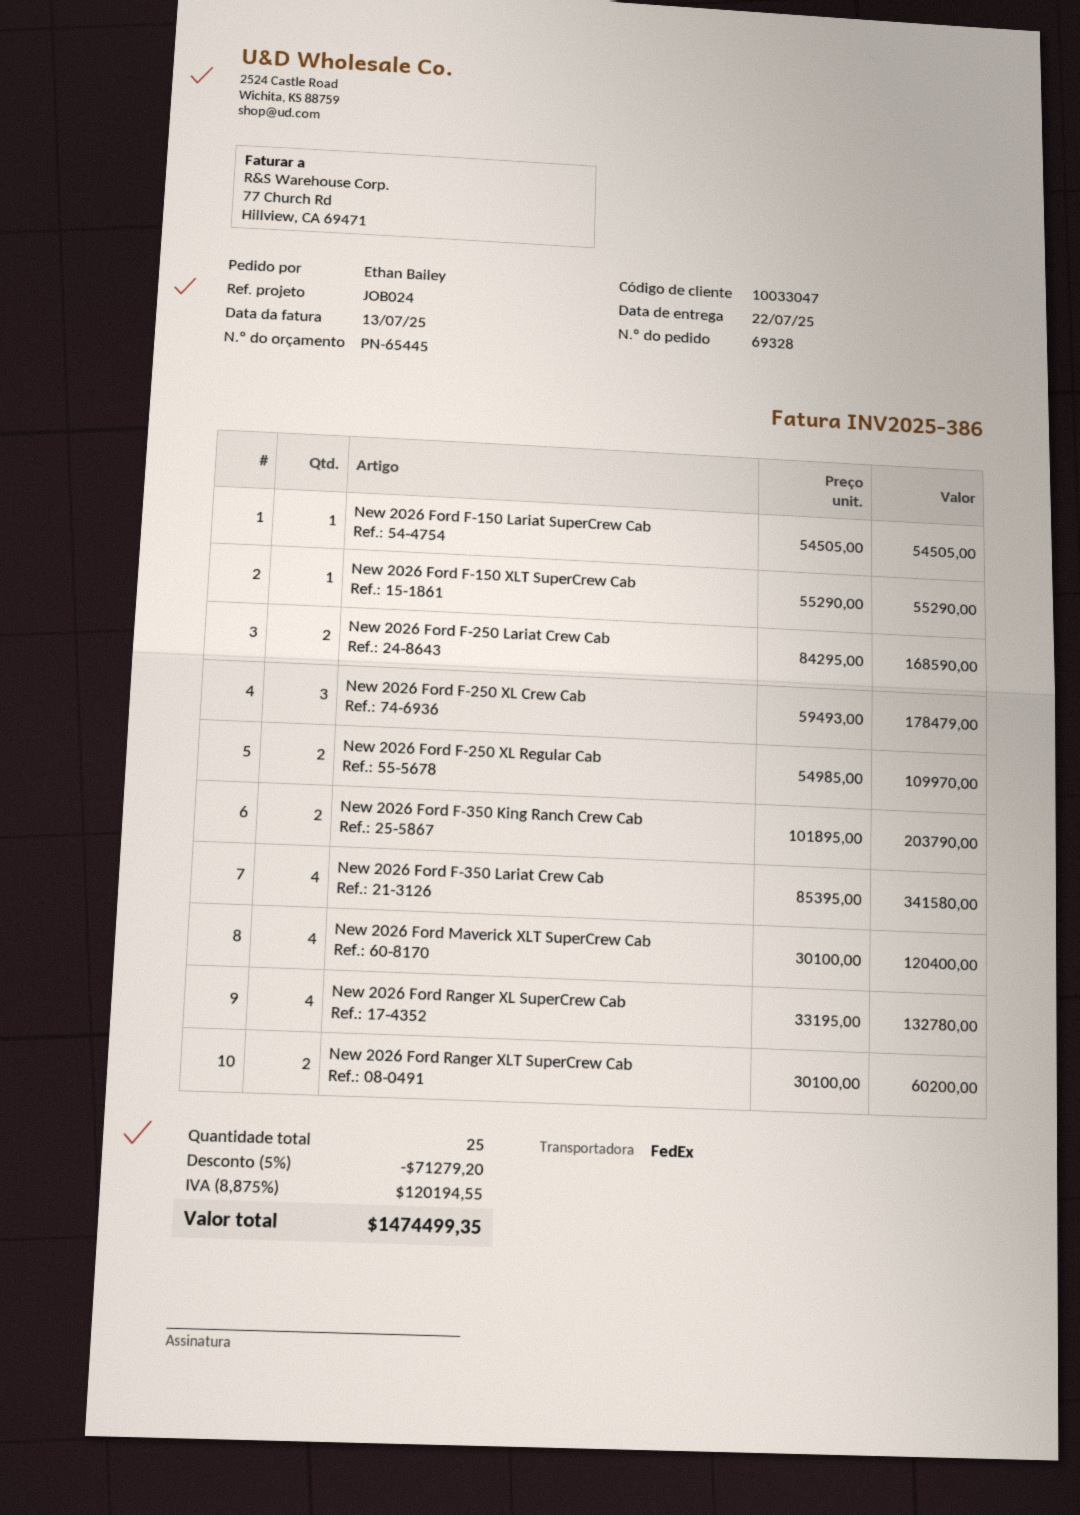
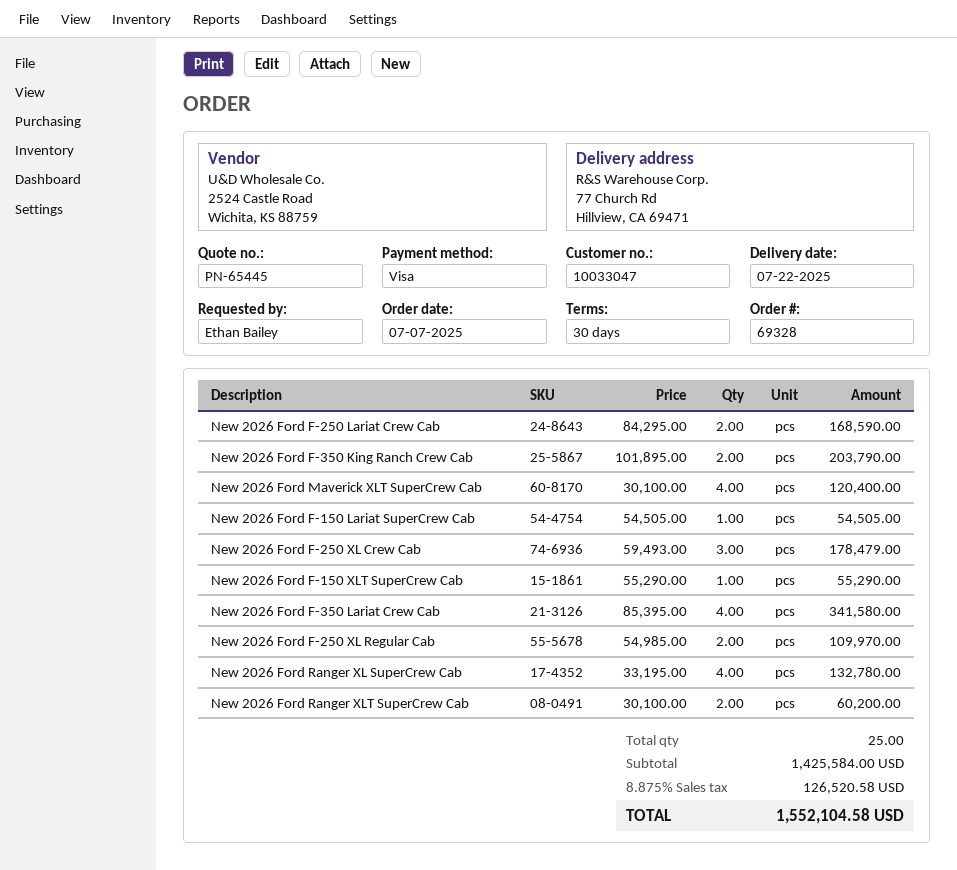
discount: 5% = 71279.20 -> none
tax: 8.875% = 120194.55 -> 8.875% = 126520.58
total: 1474499.35 -> 1552104.58

